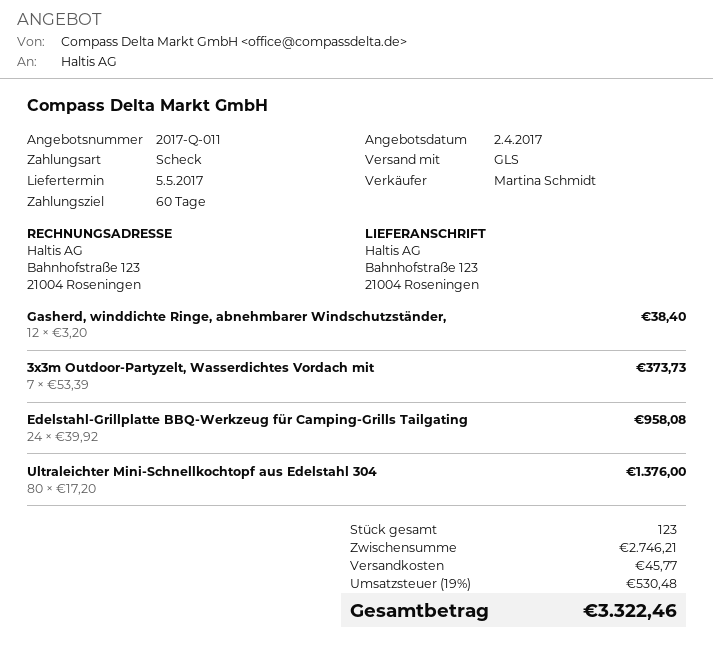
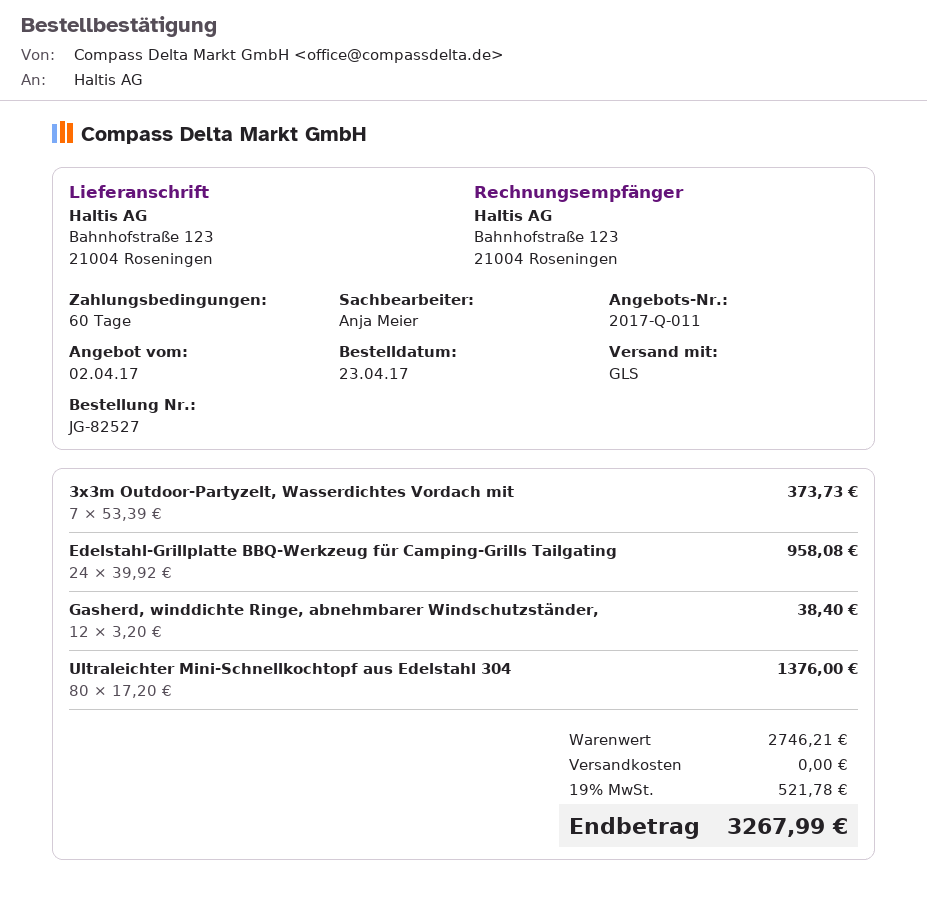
sales rep: Martina Schmidt -> Anja Meier
shipping: 45.77 -> 0.00
tax: 19% = 530.48 -> 19% = 521.78
total: 3322.46 -> 3267.99

